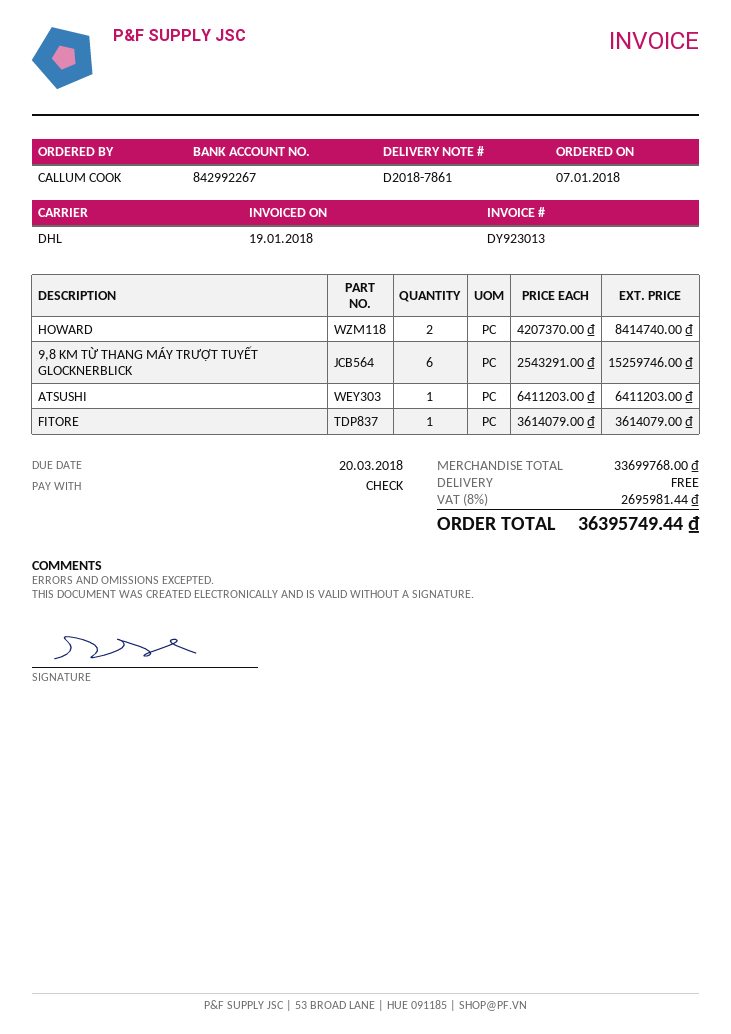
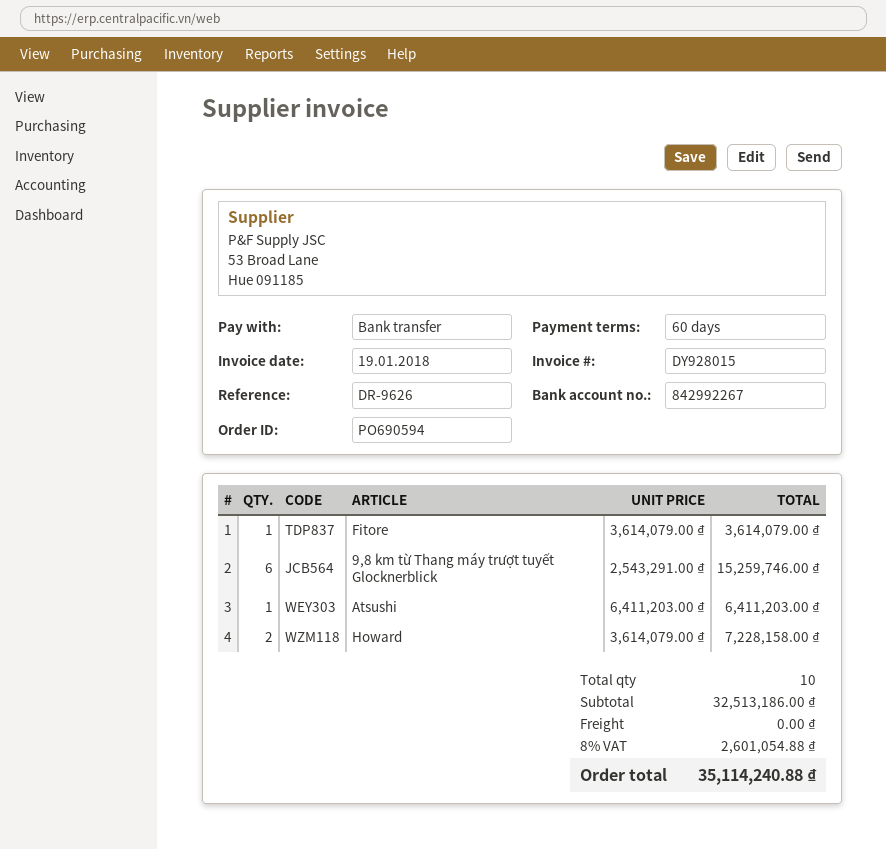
invoice number: DY923013 -> DY928015
payment method: cheque -> bank transfer
HOWARD: 2 x 4207370.00 = 8414740.00 -> 2 x 3614079.00 = 7228158.00
subtotal: 33699768.00 -> 32513186.00
tax: 8% = 2695981.44 -> 8% = 2601054.88
total: 36395749.44 -> 35114240.88

